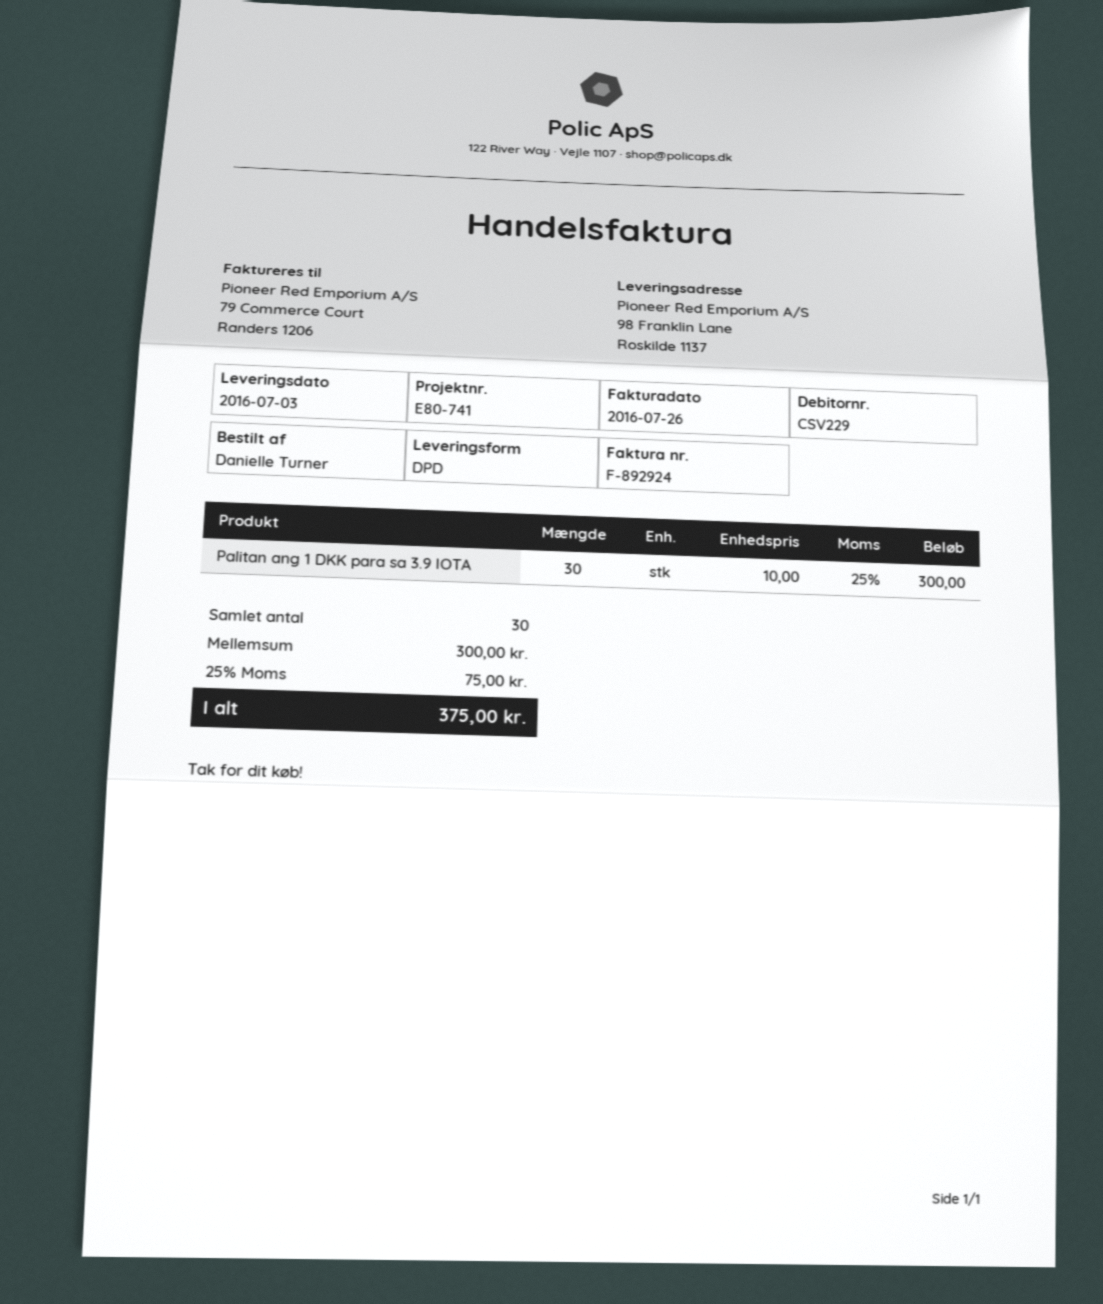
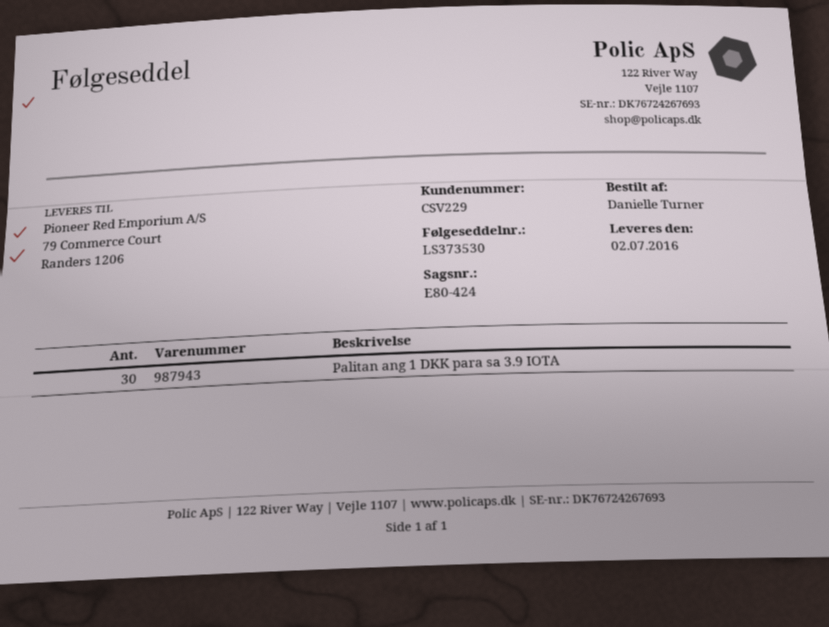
delivery date: 2016-07-03 -> 2016-07-02
reference: E80-741 -> E80-424
ship to: 98 Franklin Lane, Roskilde 1137 -> 79 Commerce Court, Randers 1206

